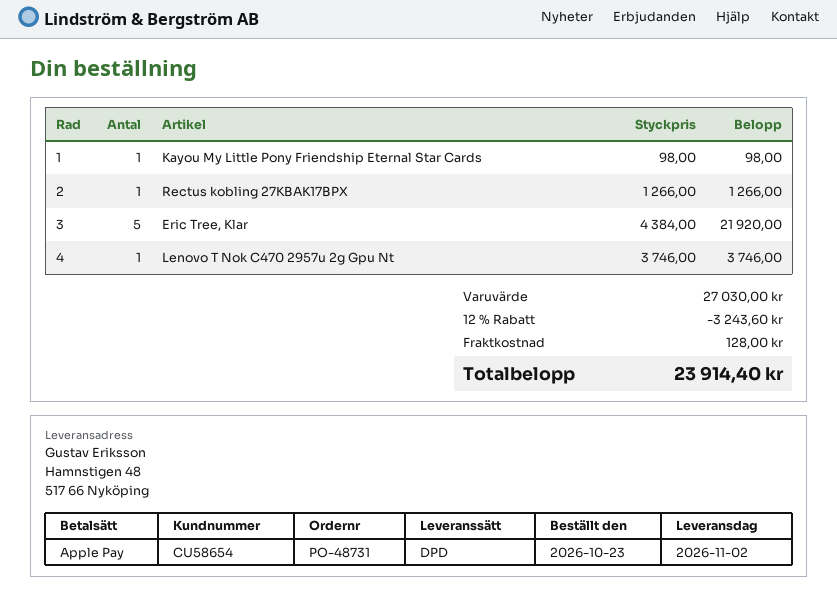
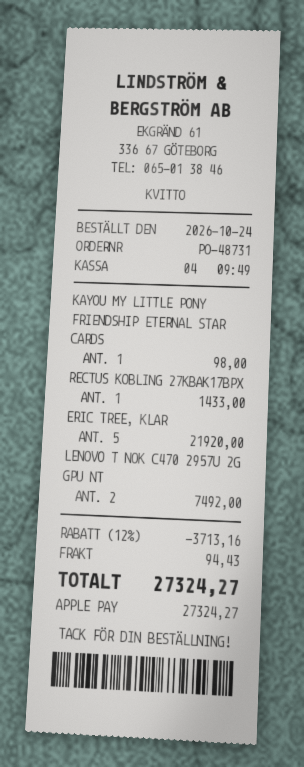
order date: 2026-10-23 -> 2026-10-24
Rectus kobling 27KBAK17BPX: 1 for 1266.00 -> 1 for 1433.00
Lenovo T Nok C470 2957u 2g Gpu Nt: 1 for 3746.00 -> 2 for 7492.00
discount: 12% = 3243.60 -> 12% = 3713.16
shipping: 128.00 -> 94.43
total: 23914.40 -> 27324.27

